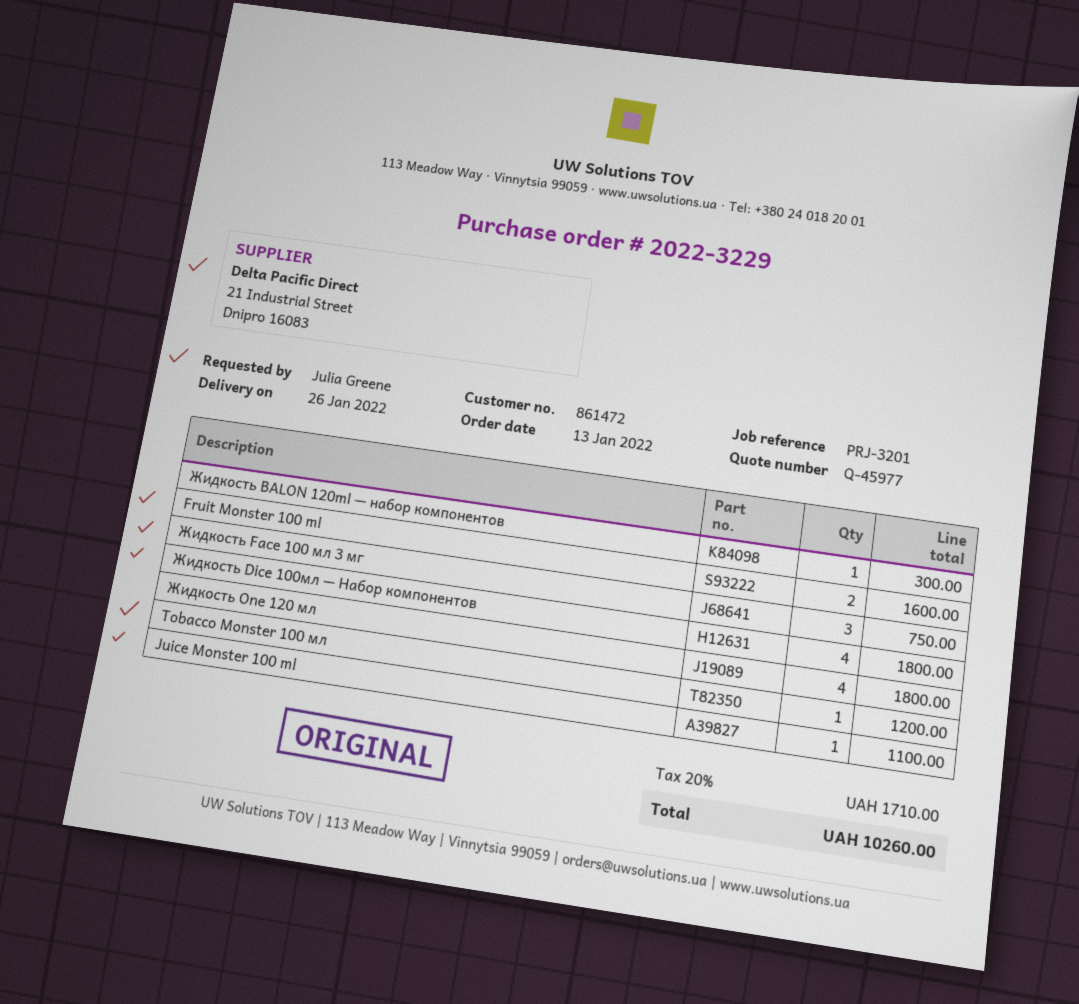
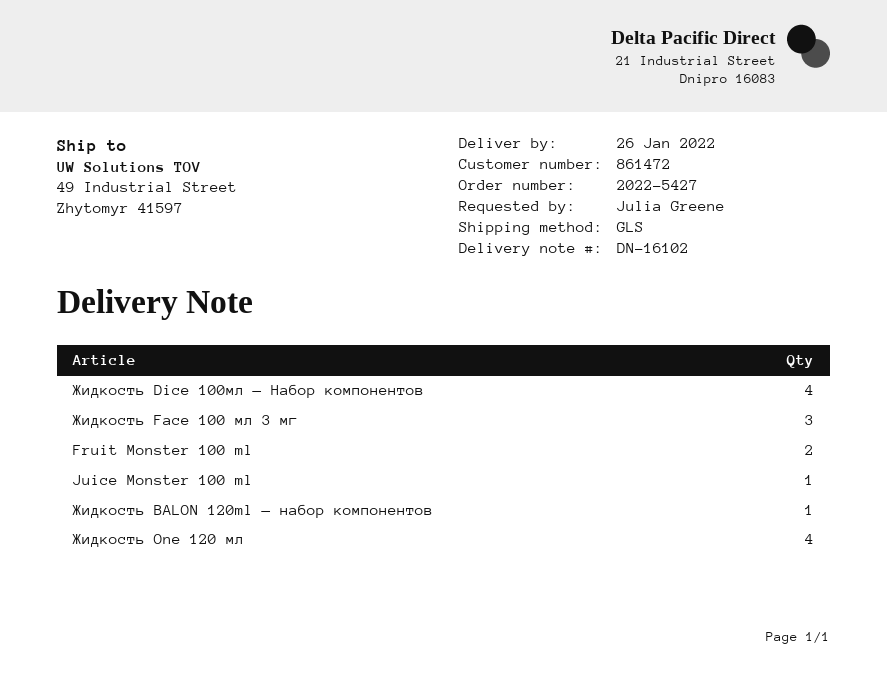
order number: 2022-3229 -> 2022-5427
Tobacco Monster 100 мл: 1 -> none

